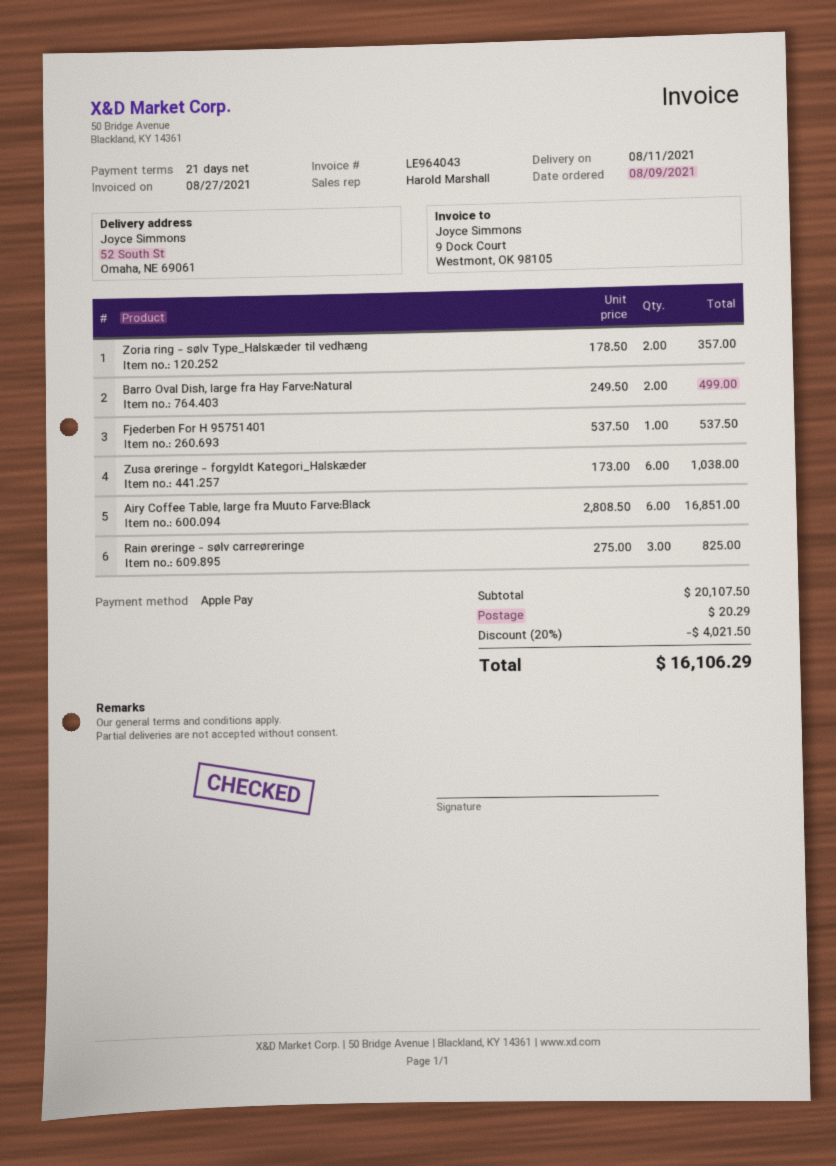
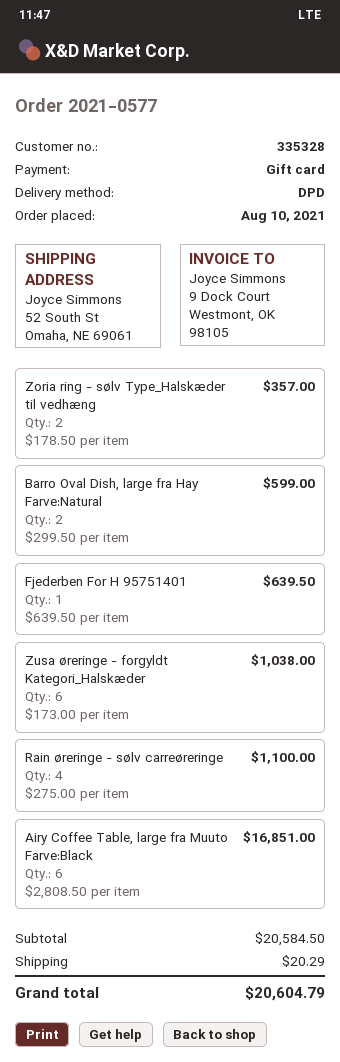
order date: 2021-08-09 -> 2021-08-10
payment method: Apple Pay -> gift card
Barro Oval Dish, large fra Hay Farve:Natural: 2 x 249.50 = 499.00 -> 2 x 299.50 = 599.00
Fjederben For H 95751401: 1 x 537.50 = 537.50 -> 1 x 639.50 = 639.50
Rain øreringe - sølv carreøreringe: 3 x 275.00 = 825.00 -> 4 x 275.00 = 1100.00
subtotal: 20107.50 -> 20584.50
discount: 20% = 4021.50 -> none
total: 16106.29 -> 20604.79

